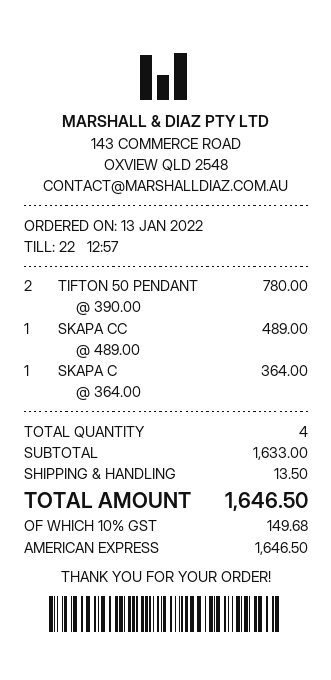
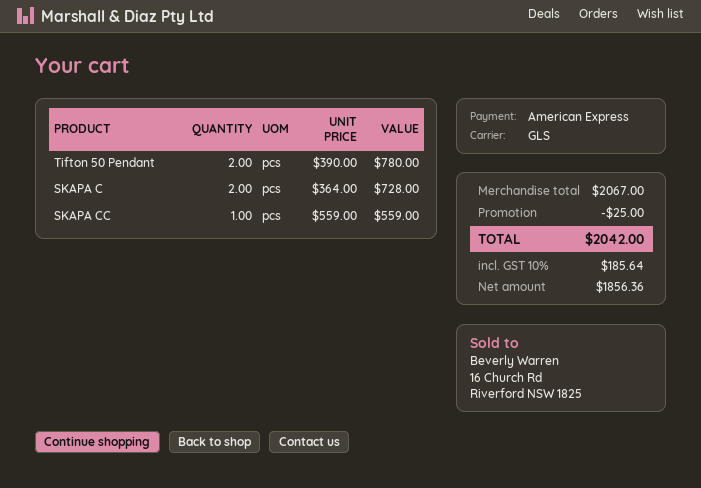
SKAPA CC: 1 x 489.00 = 489.00 -> 1 x 559.00 = 559.00
SKAPA C: 1 x 364.00 = 364.00 -> 2 x 364.00 = 728.00
subtotal: 1633.00 -> 2067.00
discount: none -> 25.00
shipping: 13.50 -> none
tax: 10% = 149.68 -> 10% = 185.64
total: 1646.50 -> 2042.00

